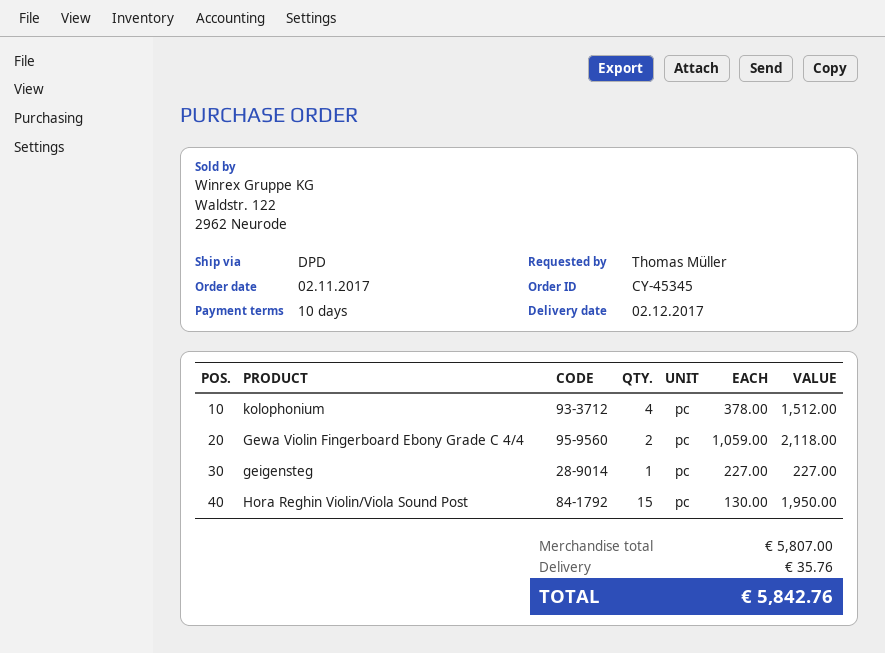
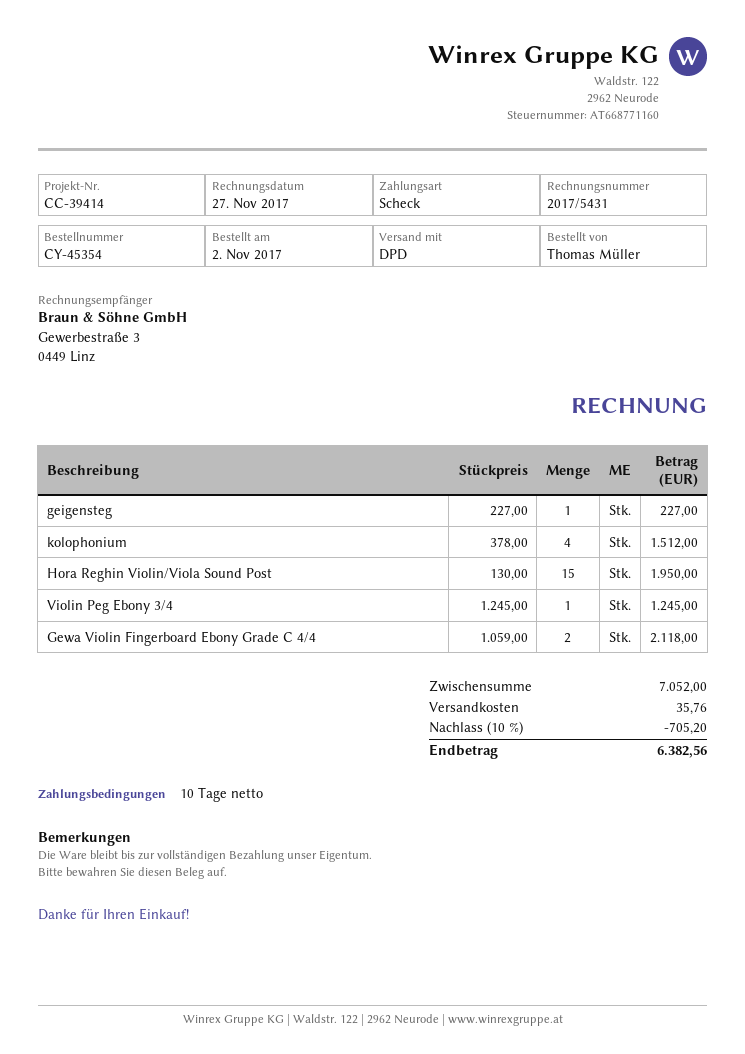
order number: CY-45345 -> CY-45354
Violin Peg Ebony 3/4: none -> 1 x 1245.00 = 1245.00
subtotal: 5807.00 -> 7052.00
discount: none -> 10% = 705.20
total: 5842.76 -> 6382.56

